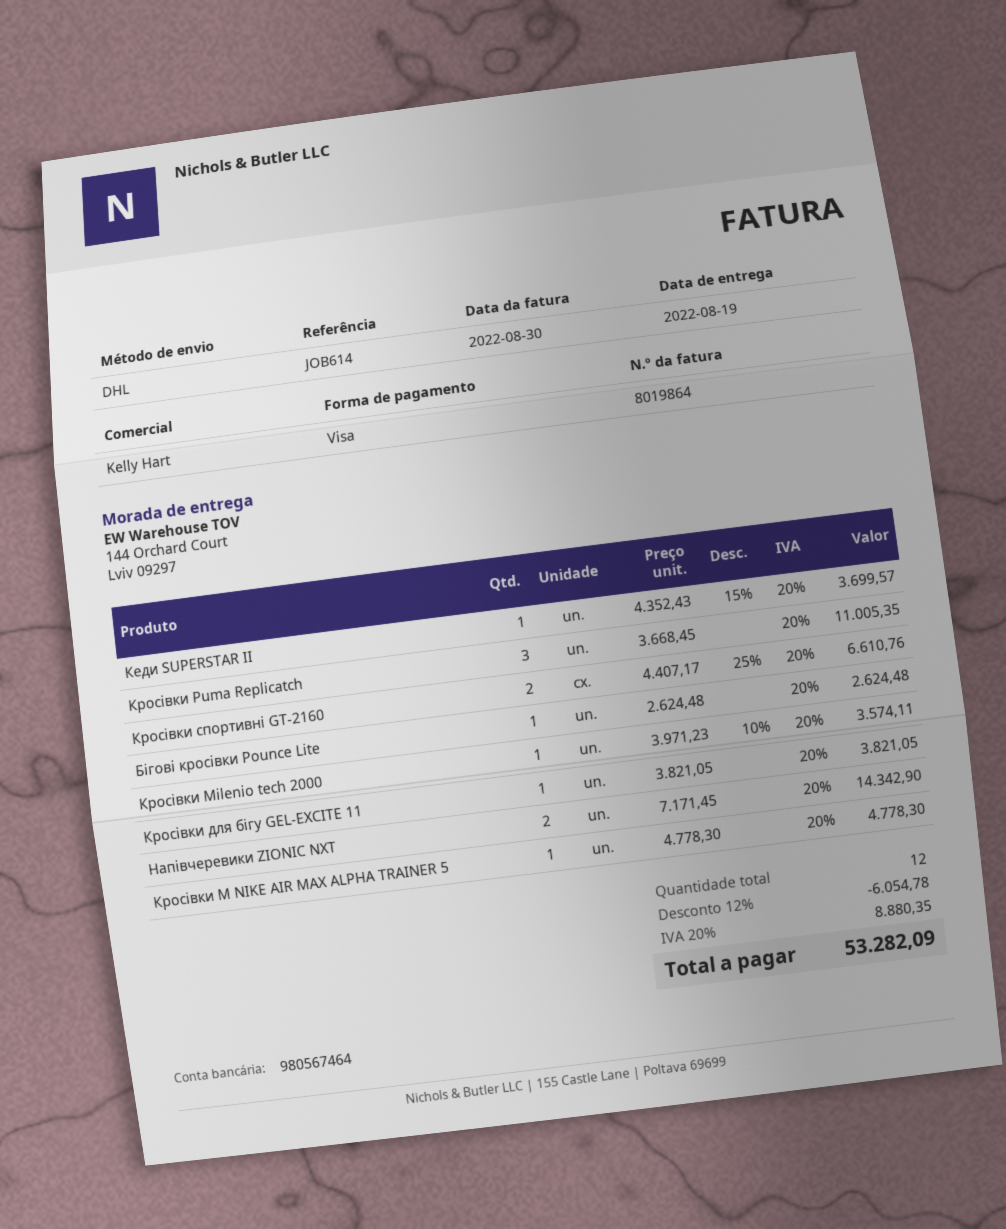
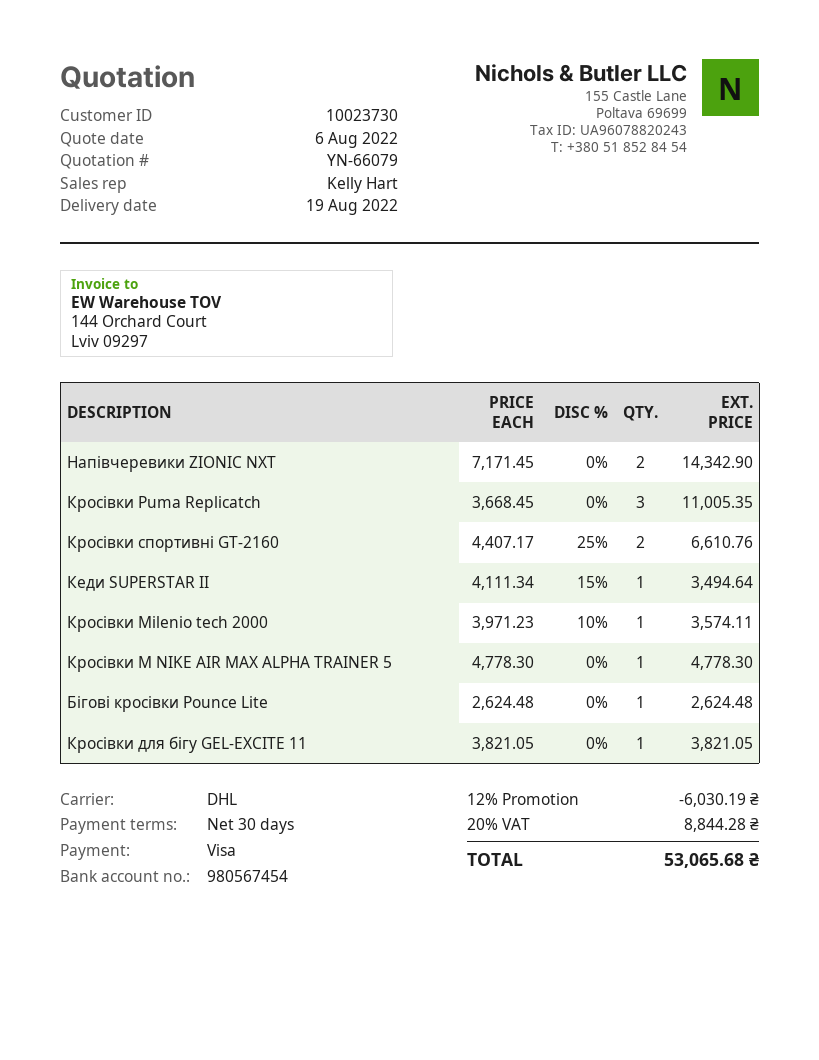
bank account: 980567464 -> 980567454
Кеди SUPERSTAR II: 1 x 4352.43 - 15% = 3699.57 -> 1 x 4111.34 - 15% = 3494.64
discount: 12% = 6054.78 -> 12% = 6030.19
tax: 20% = 8880.35 -> 20% = 8844.28
total: 53282.09 -> 53065.68

